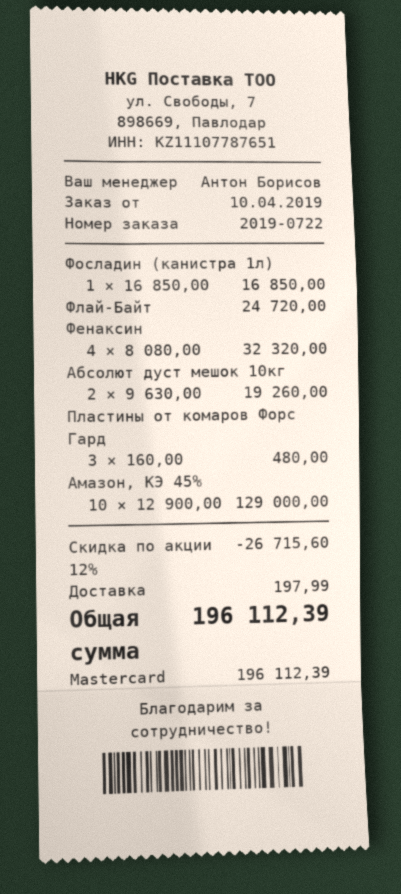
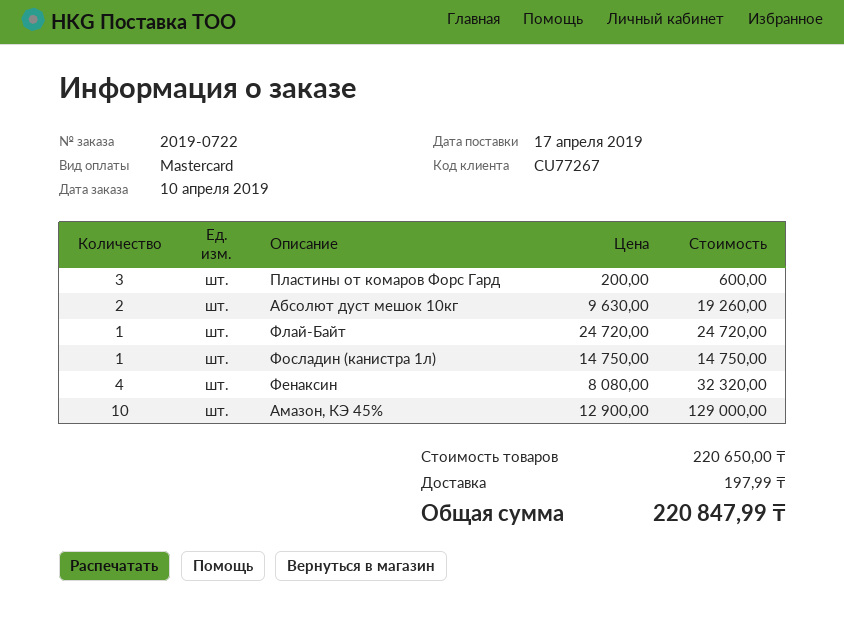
Фосладин (канистра 1л): 1 x 16850.00 = 16850.00 -> 1 x 14750.00 = 14750.00
Пластины от комаров Форс Гард: 3 x 160.00 = 480.00 -> 3 x 200.00 = 600.00
discount: 12% = 26715.60 -> none
total: 196112.39 -> 220847.99

